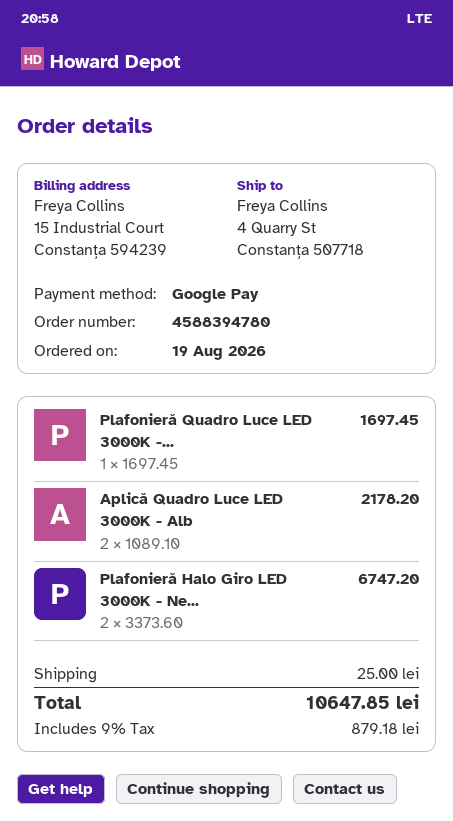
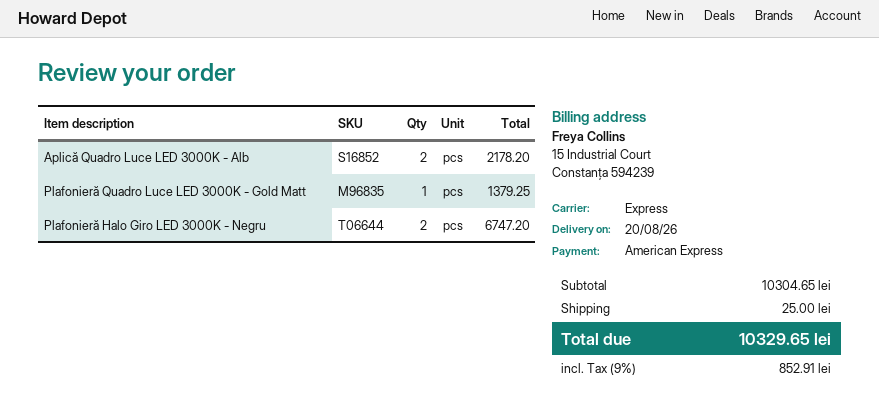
payment method: Google Pay -> American Express
Plafonieră Quadro Luce LED 3000K -...: 1 for 1697.45 -> 1 for 1379.25
tax: 9% = 879.18 -> 9% = 852.91
total: 10647.85 -> 10329.65

